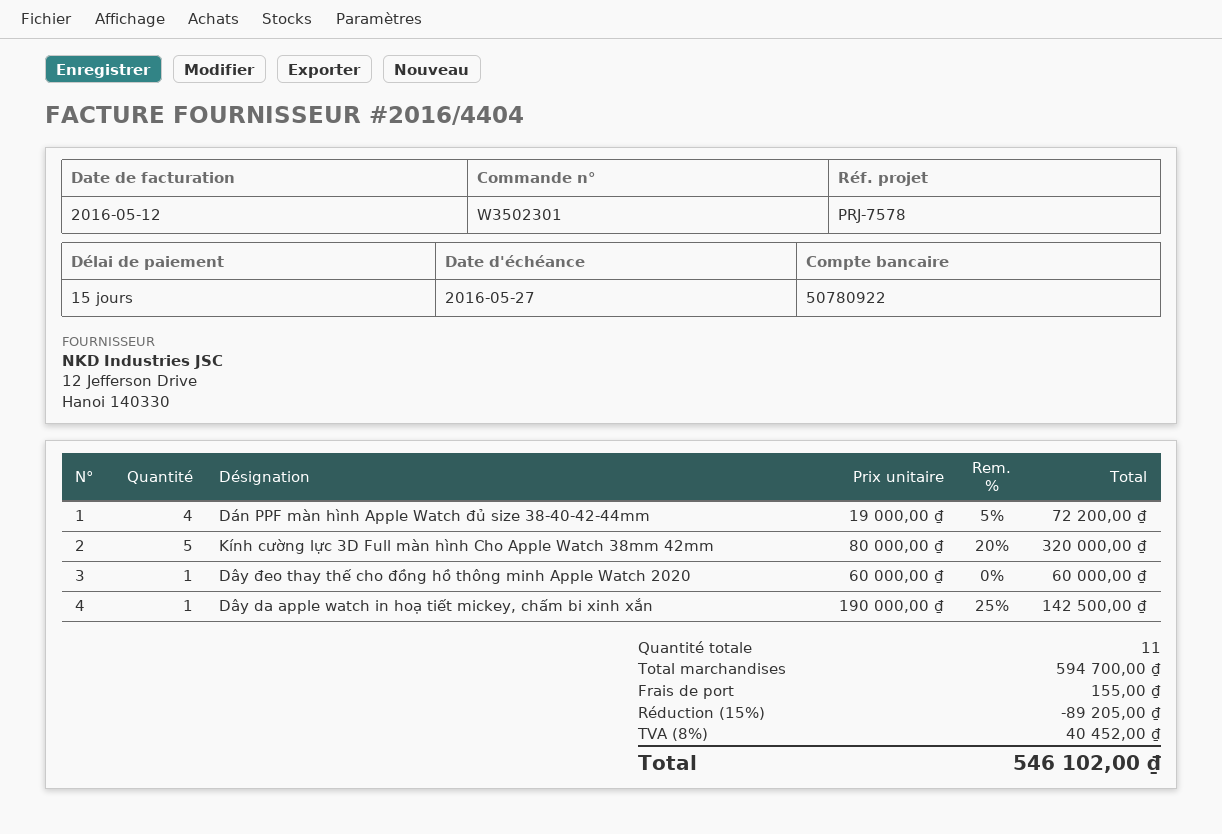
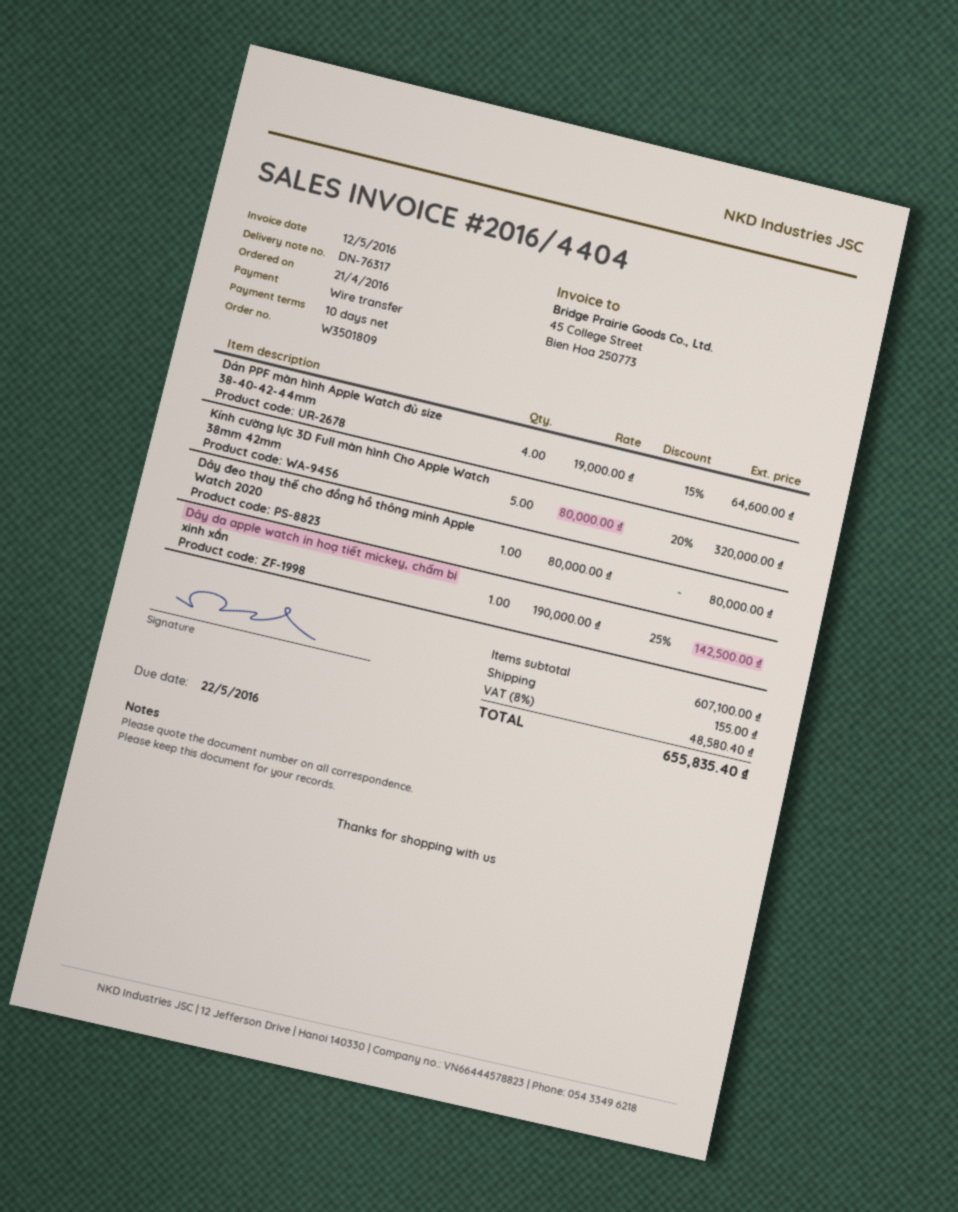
order number: W3502301 -> W3501809
payment terms: 15 days -> 10 days
due date: 2016-05-27 -> 2016-05-22
Dán PPF màn hình Apple Watch đủ size 38-40-42-44mm: 4 x 19000.00 - 5% = 72200.00 -> 4 x 19000.00 - 15% = 64600.00
Dây đeo thay thế cho đồng hồ thông minh Apple Watch 2020: 1 x 60000.00 = 60000.00 -> 1 x 80000.00 = 80000.00
subtotal: 594700.00 -> 607100.00
discount: 15% = 89205.00 -> none
tax: 8% = 40452.00 -> 8% = 48580.40
total: 546102.00 -> 655835.40

